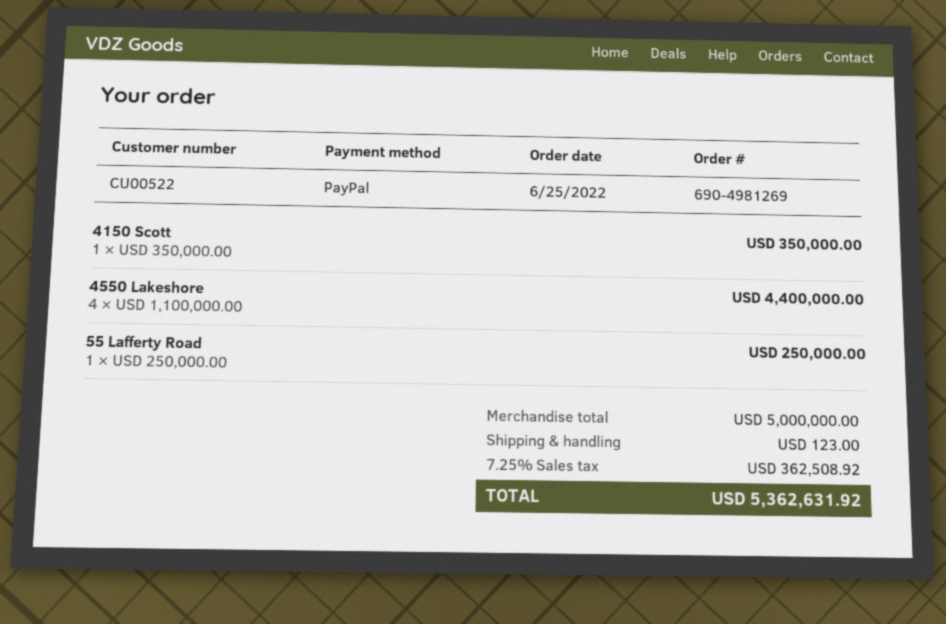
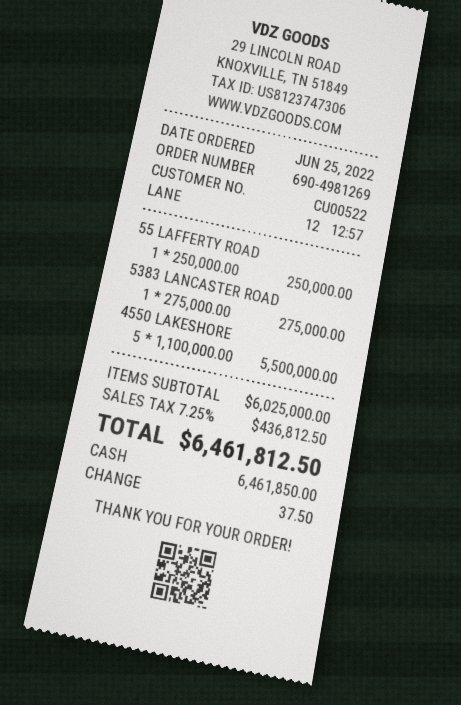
payment method: PayPal -> cash
4150 Scott: 1 x 350000.00 = 350000.00 -> none
4550 Lakeshore: 4 x 1100000.00 = 4400000.00 -> 5 x 1100000.00 = 5500000.00
5383 LANCASTER ROAD: none -> 1 x 275000.00 = 275000.00
subtotal: 5000000.00 -> 6025000.00
shipping: 123.00 -> none
tax: 7.25% = 362508.92 -> 7.25% = 436812.50
total: 5362631.92 -> 6461812.50

